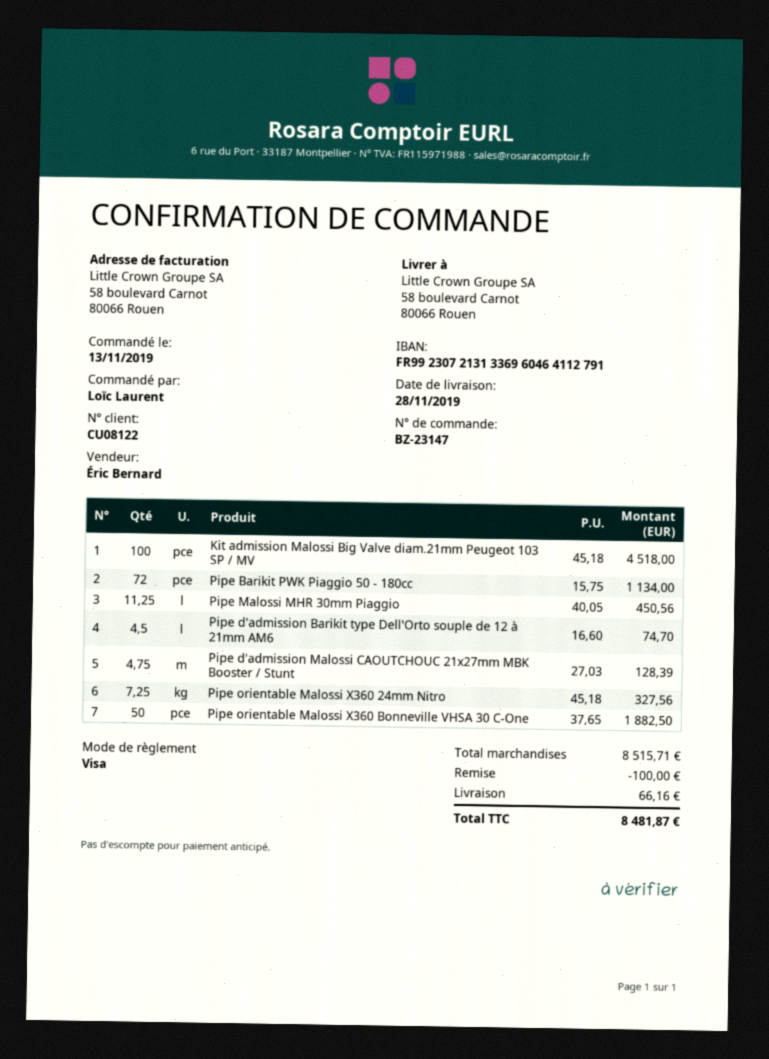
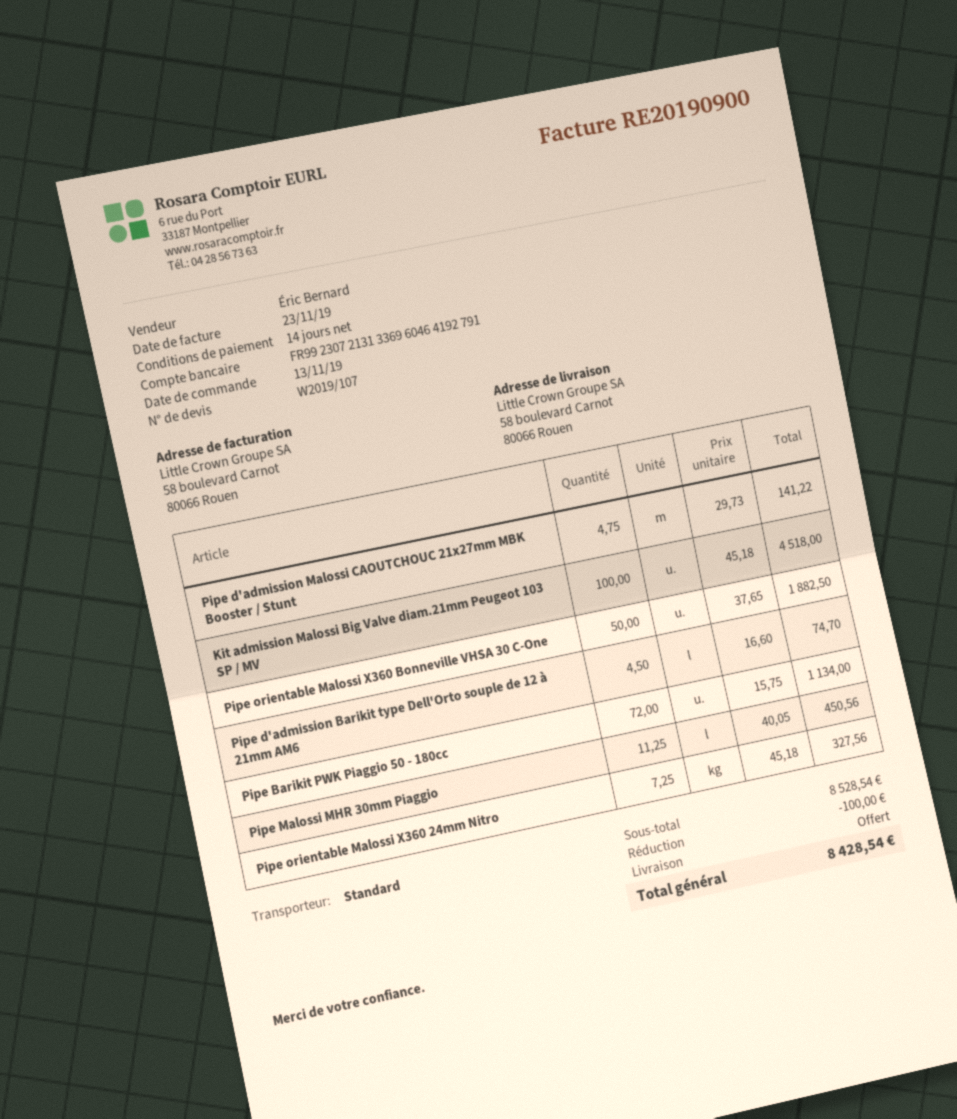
bank account: FR9923072131336960464112791 -> FR9923072131336960464192791
Pipe d'admission Malossi CAOUTCHOUC 21x27mm MBK Booster / Stunt: 4.75 x 27.03 = 128.39 -> 4.75 x 29.73 = 141.22
subtotal: 8515.71 -> 8528.54
shipping: 66.16 -> 0.00
total: 8481.87 -> 8428.54

